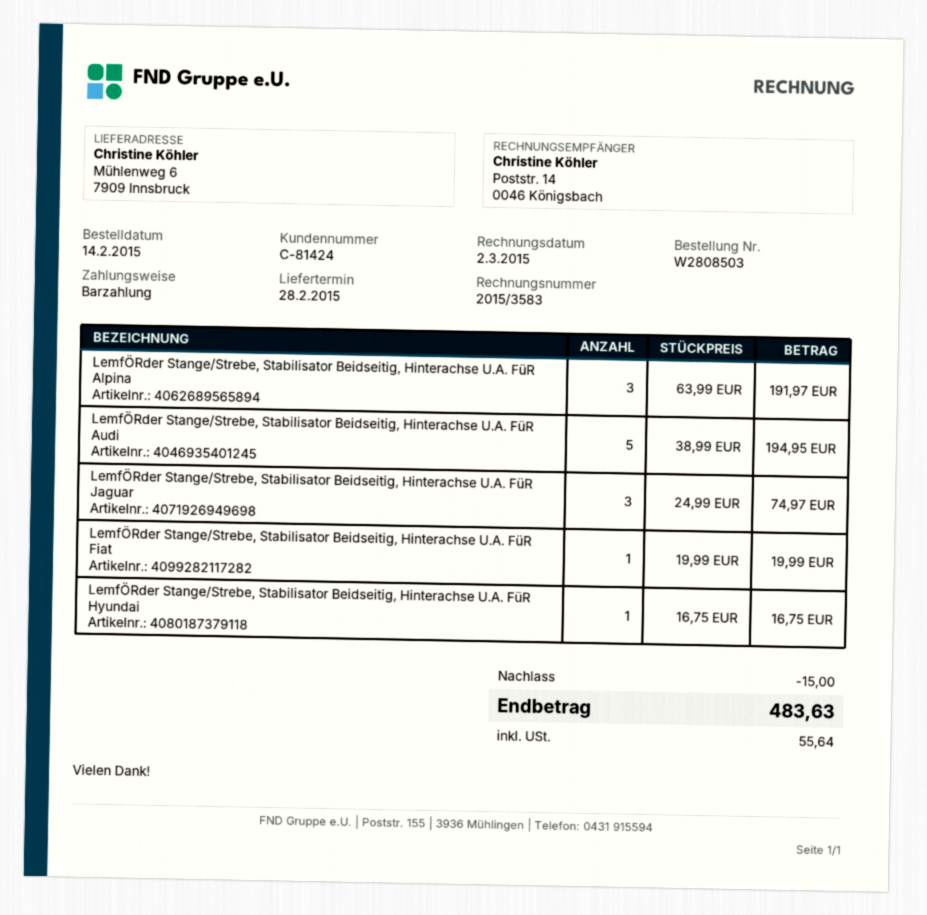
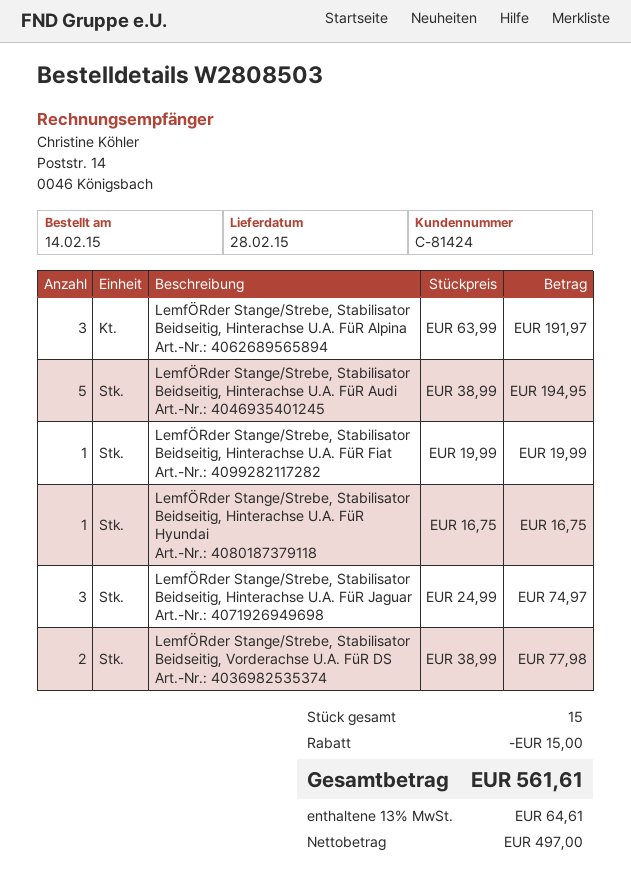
LemfÖRder Stange/Strebe, Stabilisator Beidseitig, Vorderachse U.A. FüR DS: none -> 2 x 38.99 = 77.98
tax: 55.64 -> 64.61
total: 483.63 -> 561.61

